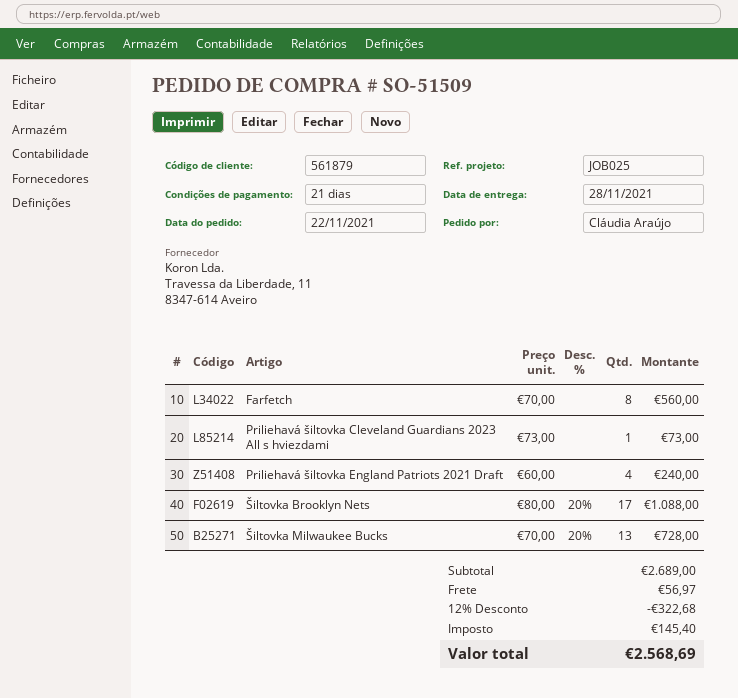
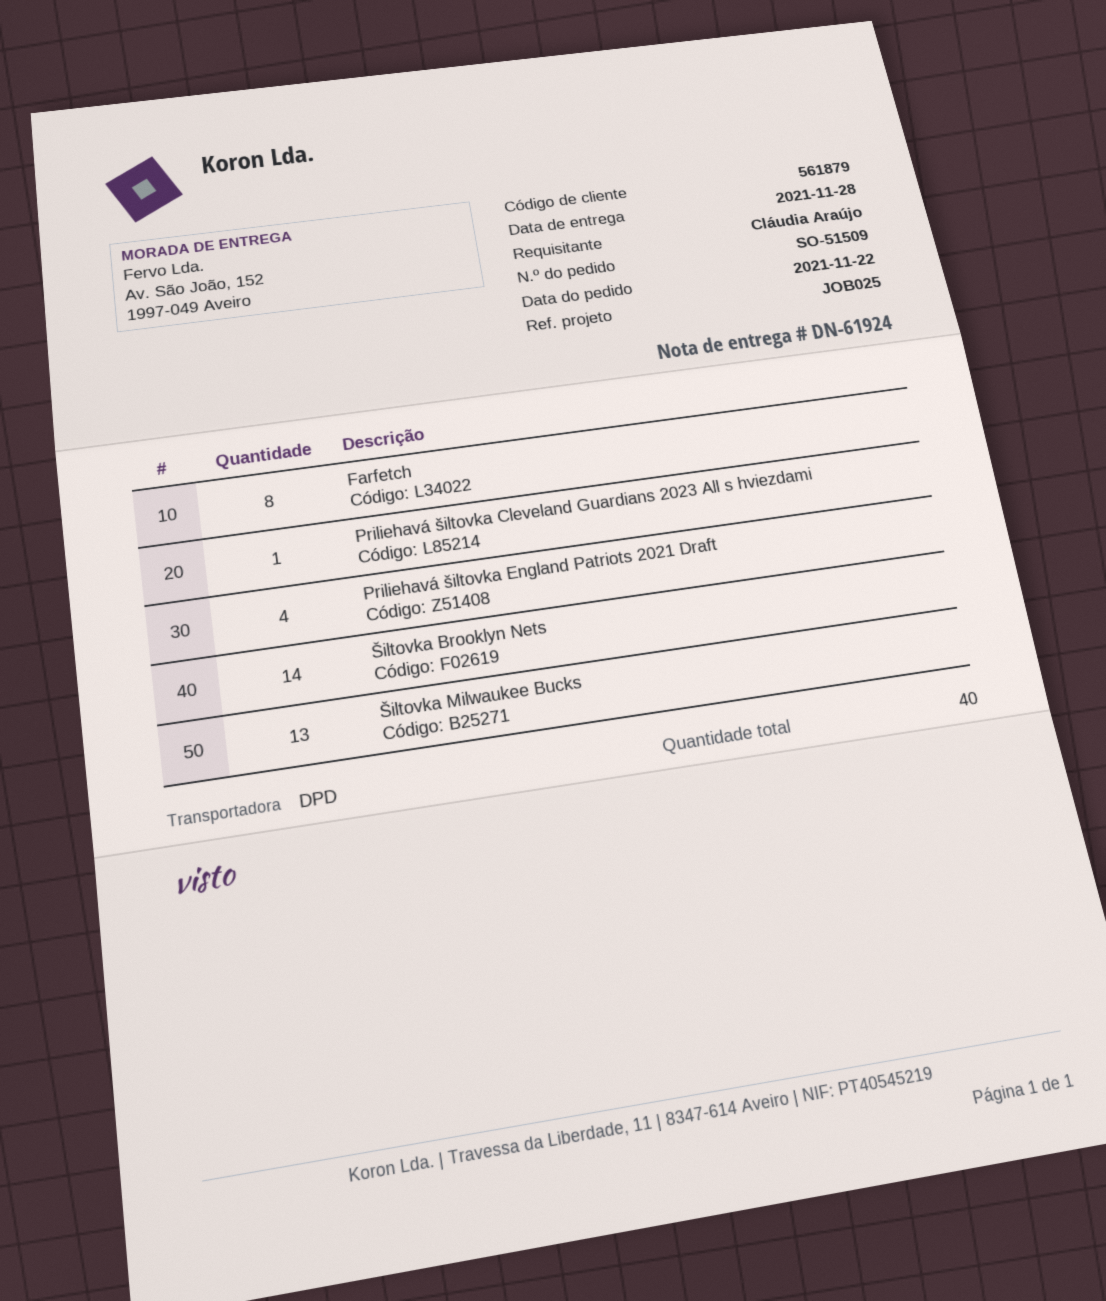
Šiltovka Brooklyn Nets: 17 -> 14

